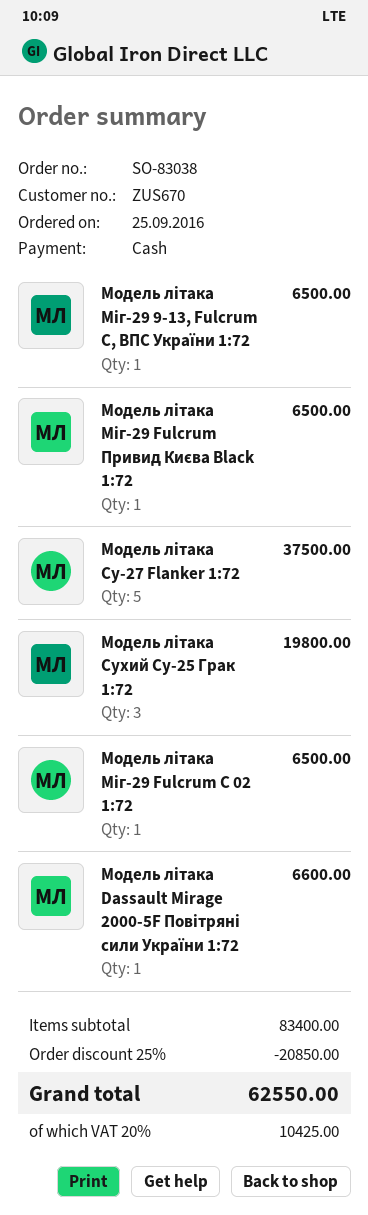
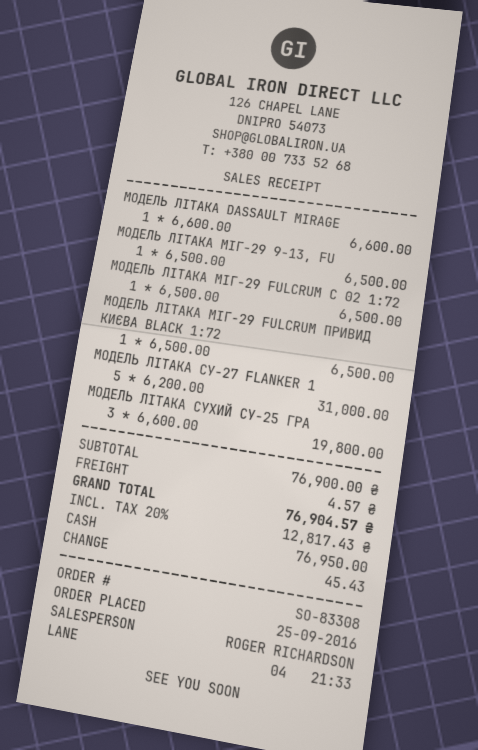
order number: SO-83038 -> SO-83308
Модель літака Су-27 Flanker 1:72: 5 for 37500.00 -> 5 for 31000.00
subtotal: 83400.00 -> 76900.00
discount: 25% = 20850.00 -> none
shipping: none -> 4.57
tax: 20% = 10425.00 -> 20% = 12817.43
total: 62550.00 -> 76904.57

